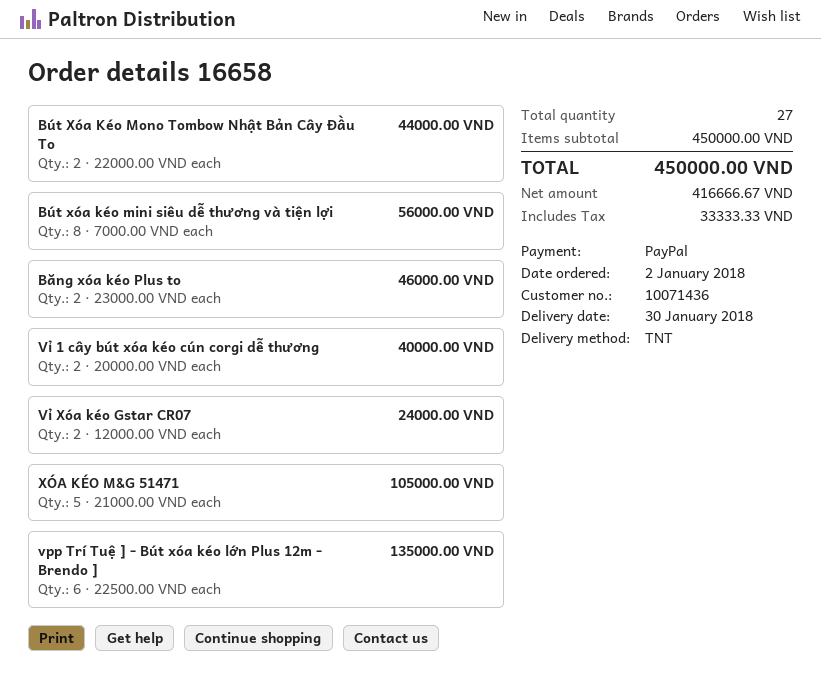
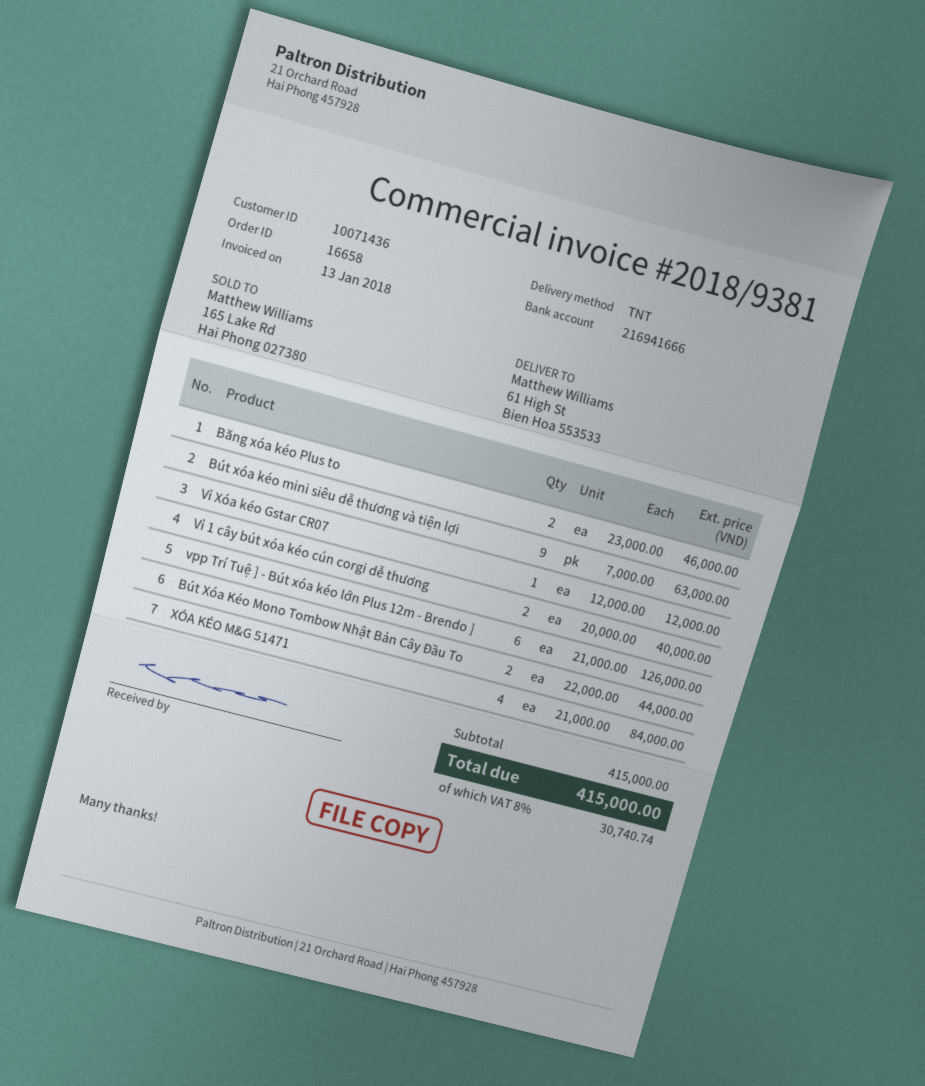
Bút xóa kéo mini siêu dễ thương và tiện lợi: 8 x 7000.00 = 56000.00 -> 9 x 7000.00 = 63000.00
Vỉ Xóa kéo Gstar CR07: 2 x 12000.00 = 24000.00 -> 1 x 12000.00 = 12000.00
XÓA KÉO M&G 51471: 5 x 21000.00 = 105000.00 -> 4 x 21000.00 = 84000.00
vpp Trí Tuệ ] - Bút xóa kéo lớn Plus 12m - Brendo ]: 6 x 22500.00 = 135000.00 -> 6 x 21000.00 = 126000.00
subtotal: 450000.00 -> 415000.00
tax: 33333.33 -> 30740.74
total: 450000.00 -> 415000.00

